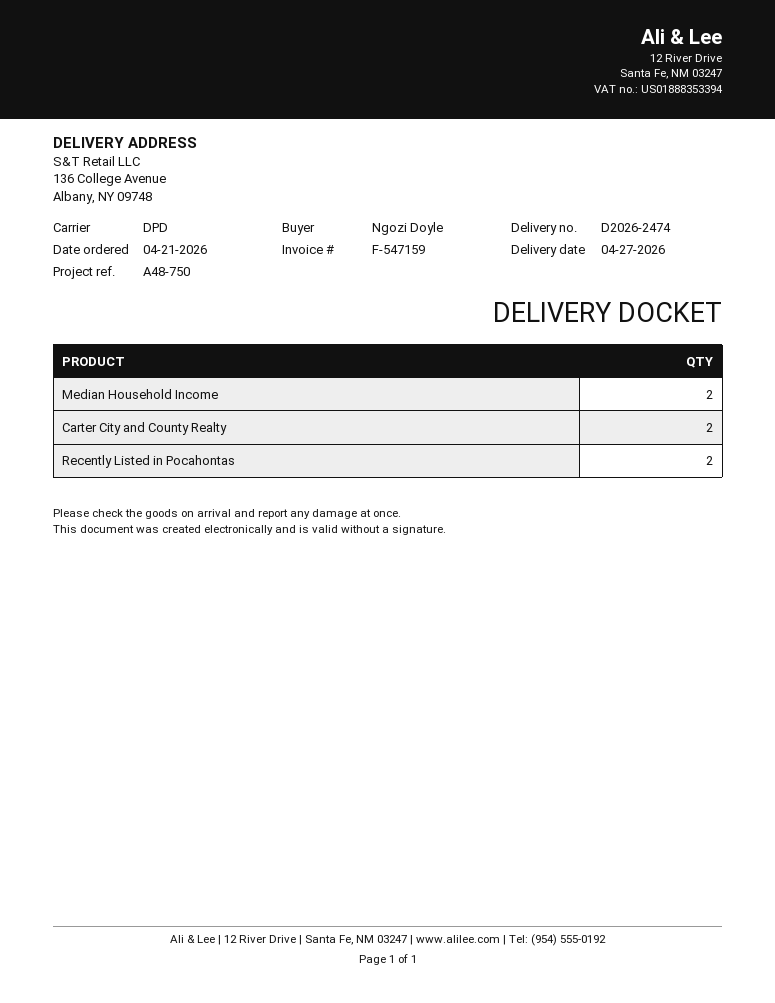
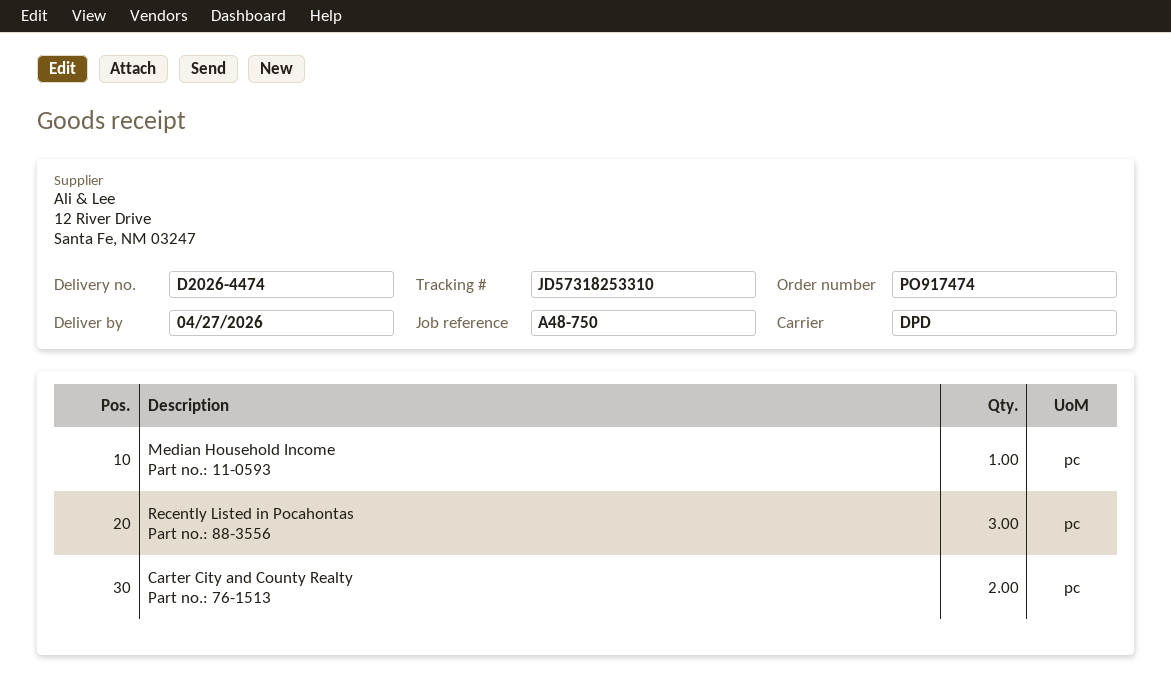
delivery note number: D2026-2474 -> D2026-4474
Median Household Income: 2 -> 1
Recently Listed in Pocahontas: 2 -> 3

